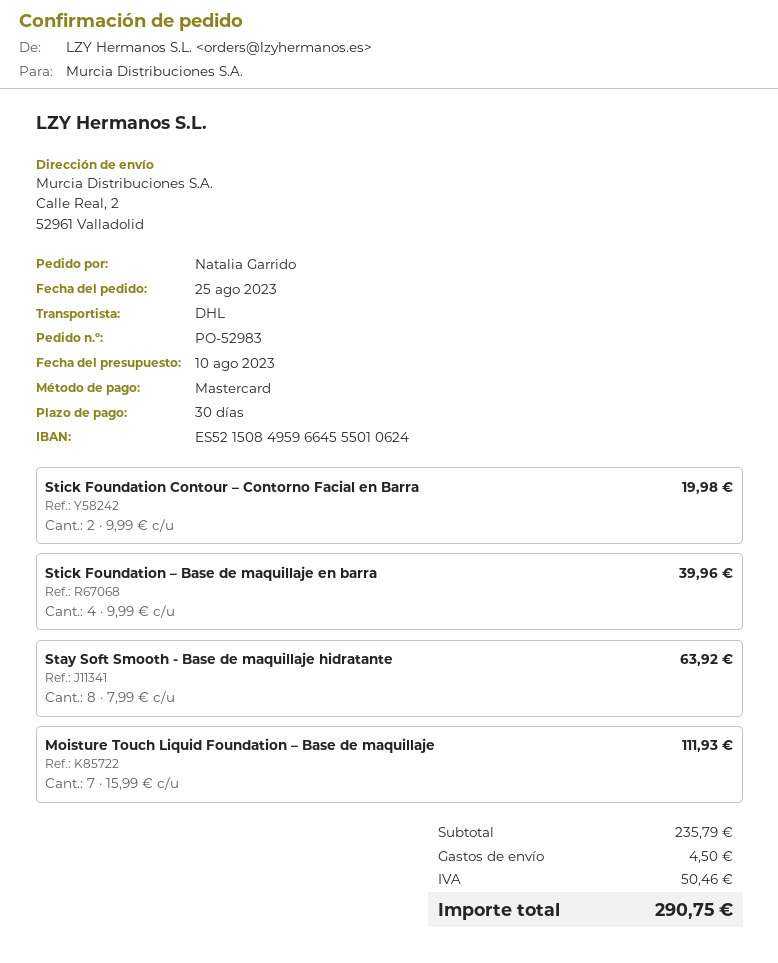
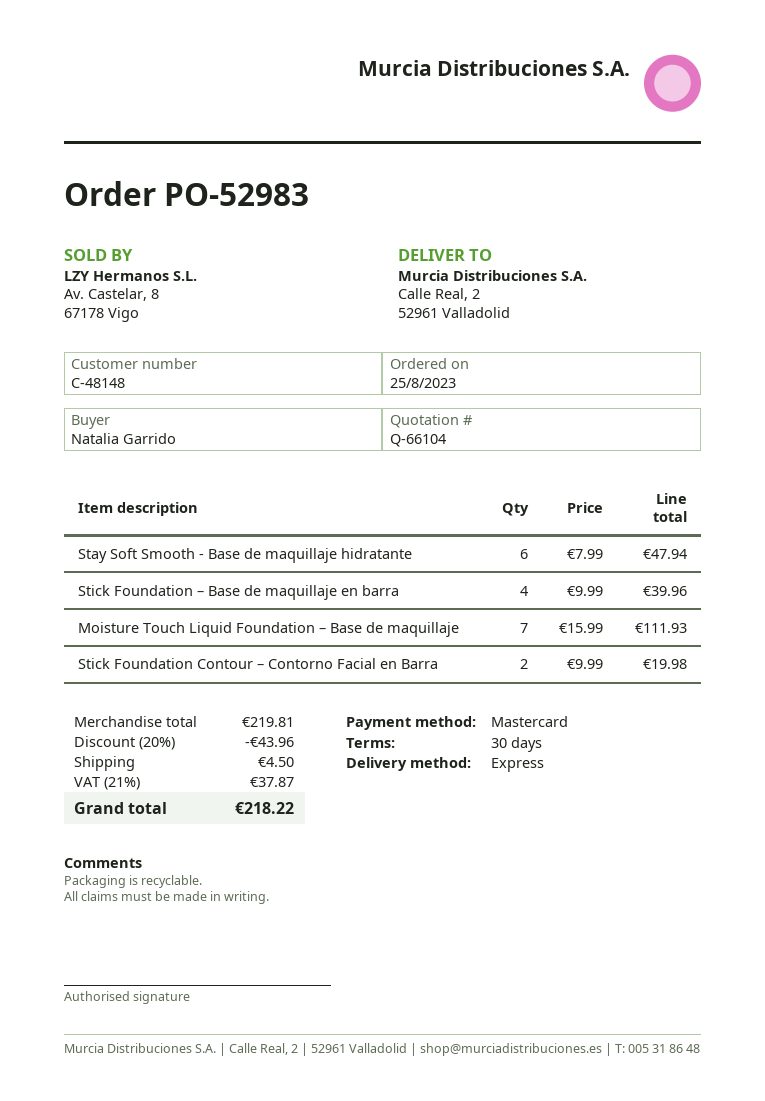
shipping method: DHL -> express
Stay Soft Smooth - Base de maquillaje hidratante: 8 x 7.99 = 63.92 -> 6 x 7.99 = 47.94
subtotal: 235.79 -> 219.81
discount: none -> 20% = 43.96
tax: 50.46 -> 37.87
total: 290.75 -> 218.22

